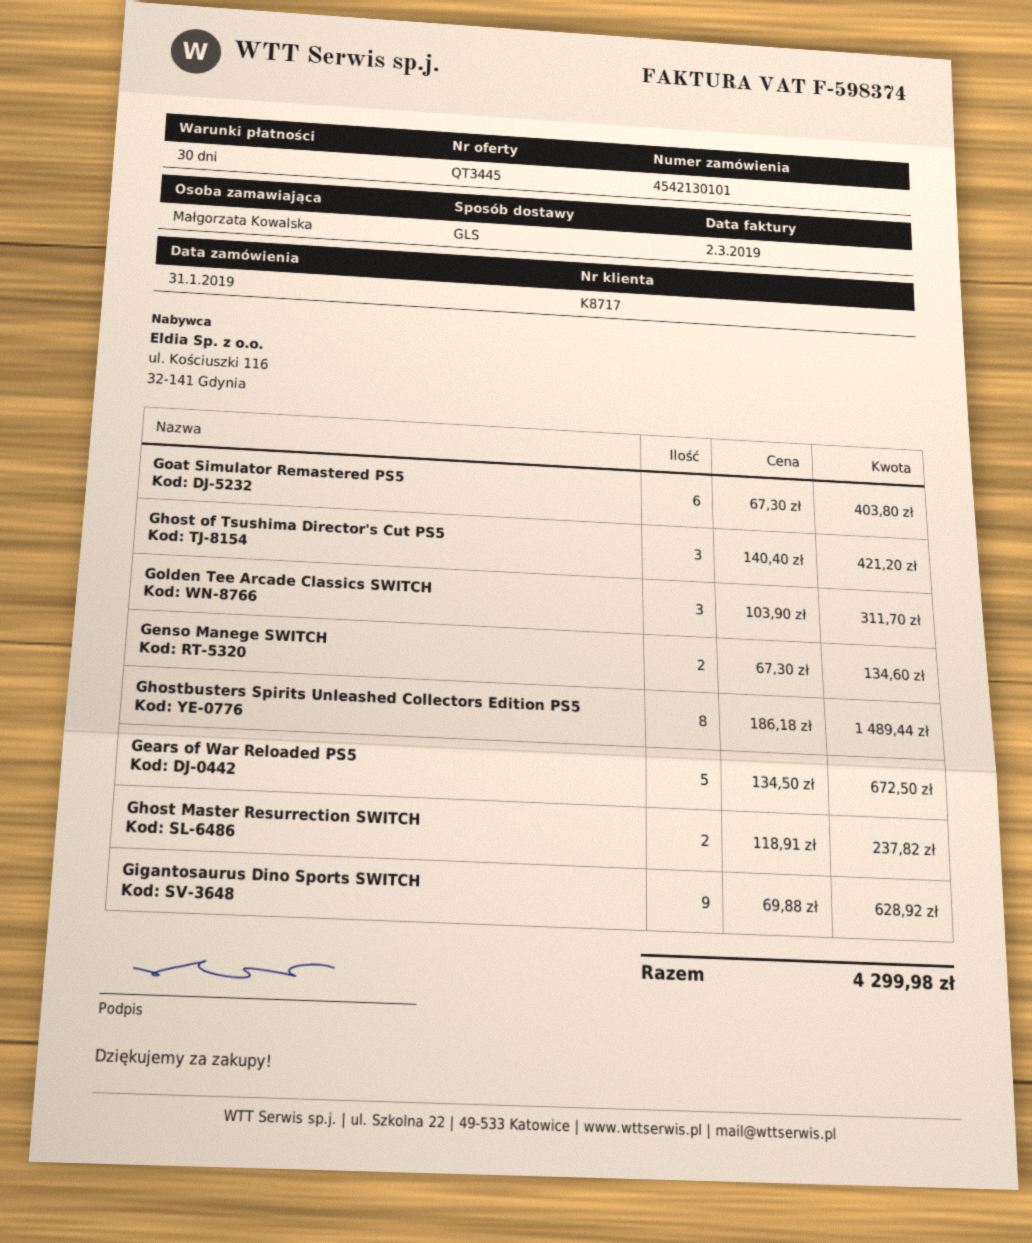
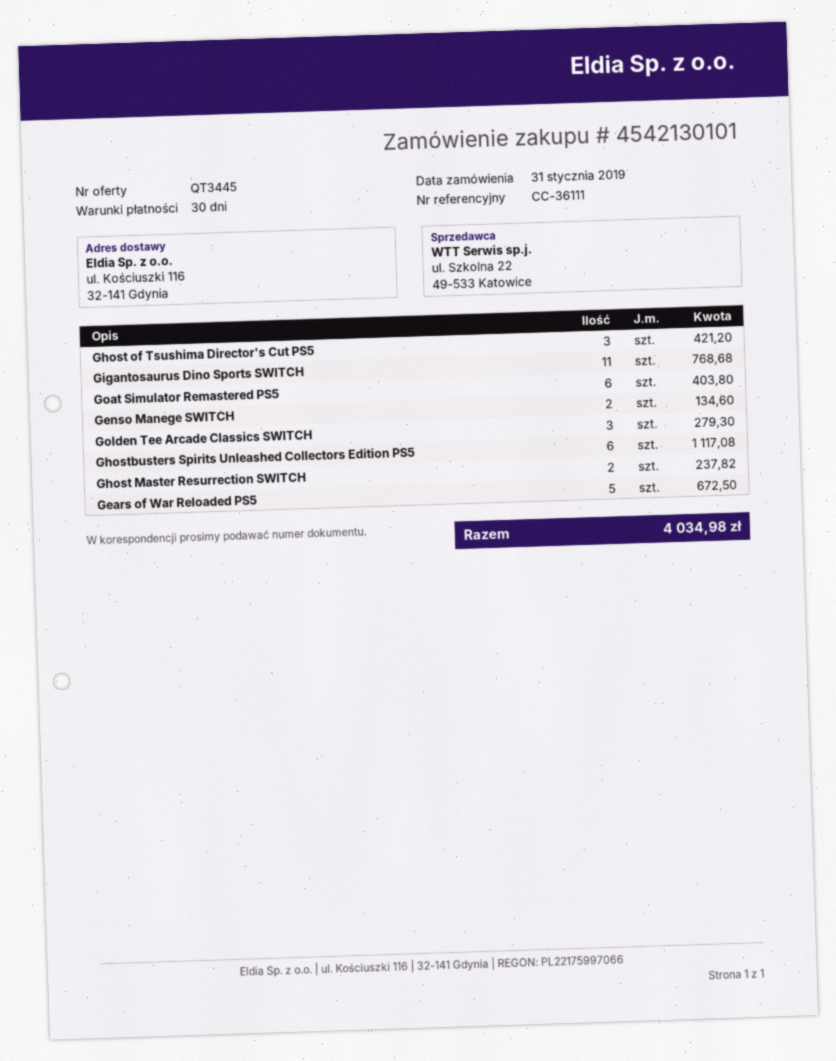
Golden Tee Arcade Classics SWITCH: 3 for 311.70 -> 3 for 279.30
Ghostbusters Spirits Unleashed Collectors Edition PS5: 8 for 1489.44 -> 6 for 1117.08
Gigantosaurus Dino Sports SWITCH: 9 for 628.92 -> 11 for 768.68
total: 4299.98 -> 4034.98

